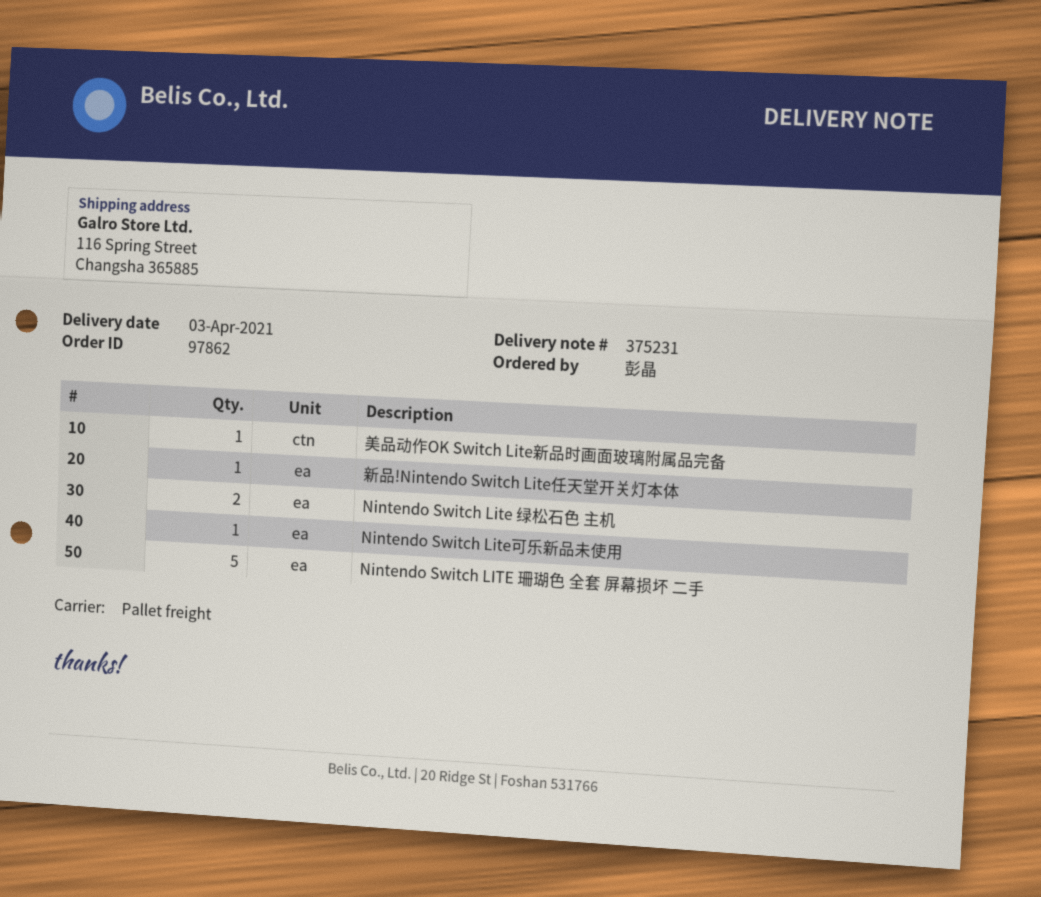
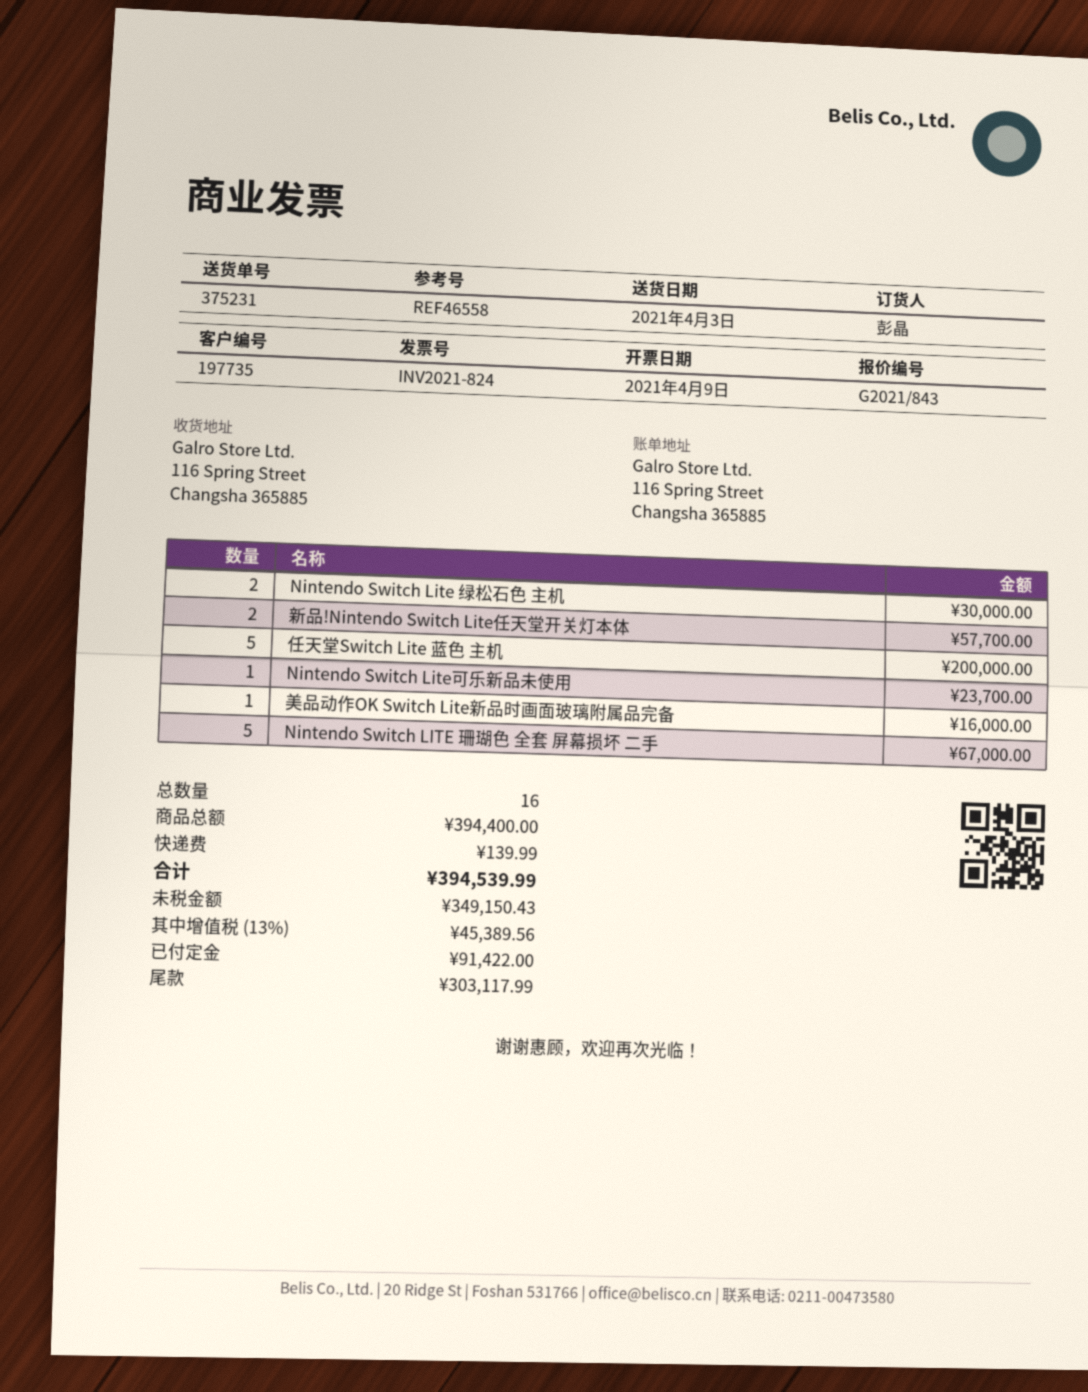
新品!Nintendo Switch Lite任天堂开关灯本体: 1 -> 2
任天堂Switch Lite 蓝色 主机: none -> 5

